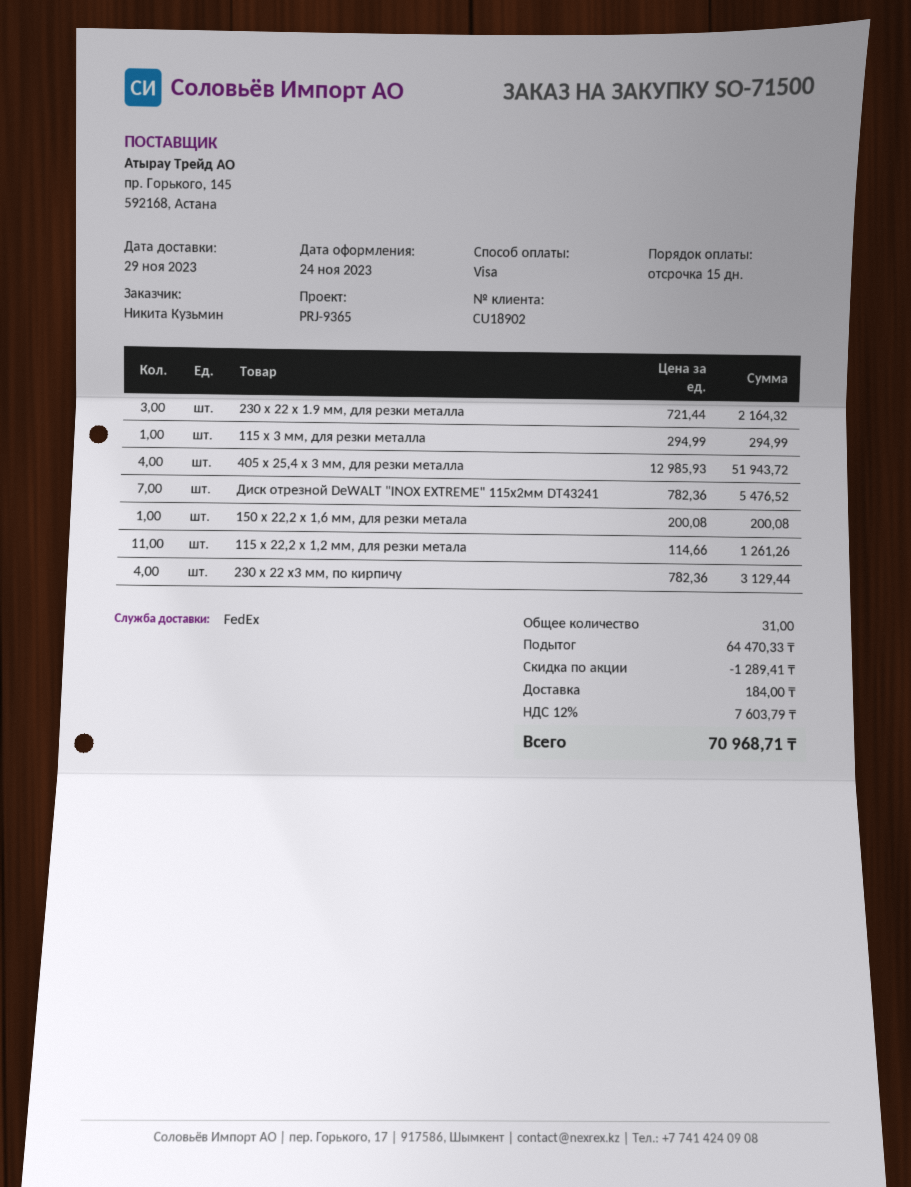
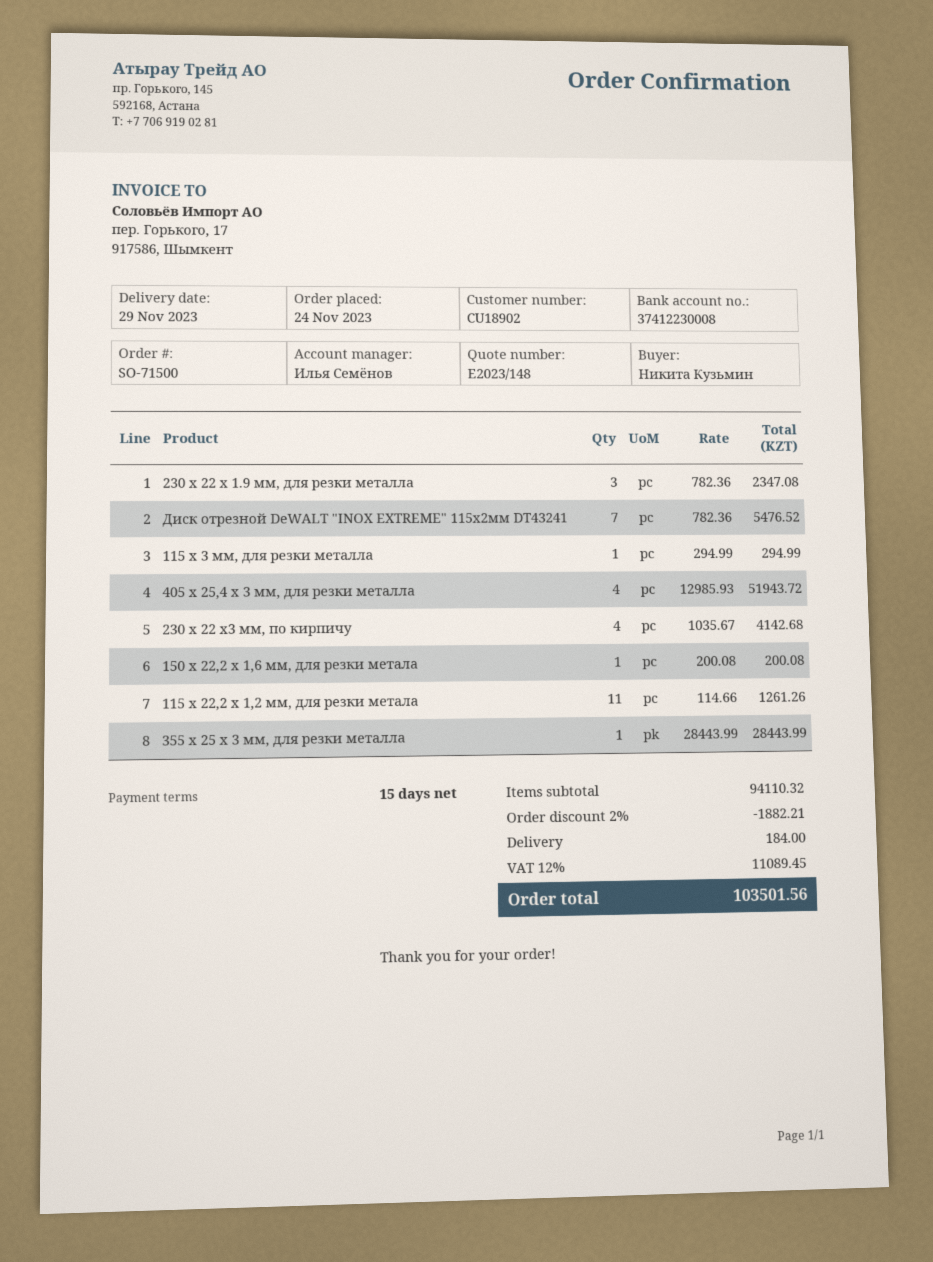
230 х 22 x 1.9 мм, для резки металла: 3 x 721.44 = 2164.32 -> 3 x 782.36 = 2347.08
230 х 22 x3 мм, по кирпичу: 4 x 782.36 = 3129.44 -> 4 x 1035.67 = 4142.68
355 х 25 х 3 мм, для резки металла: none -> 1 x 28443.99 = 28443.99
subtotal: 64470.33 -> 94110.32
discount: 1289.41 -> 1882.21
tax: 12% = 7603.79 -> 12% = 11089.45
total: 70968.71 -> 103501.56

